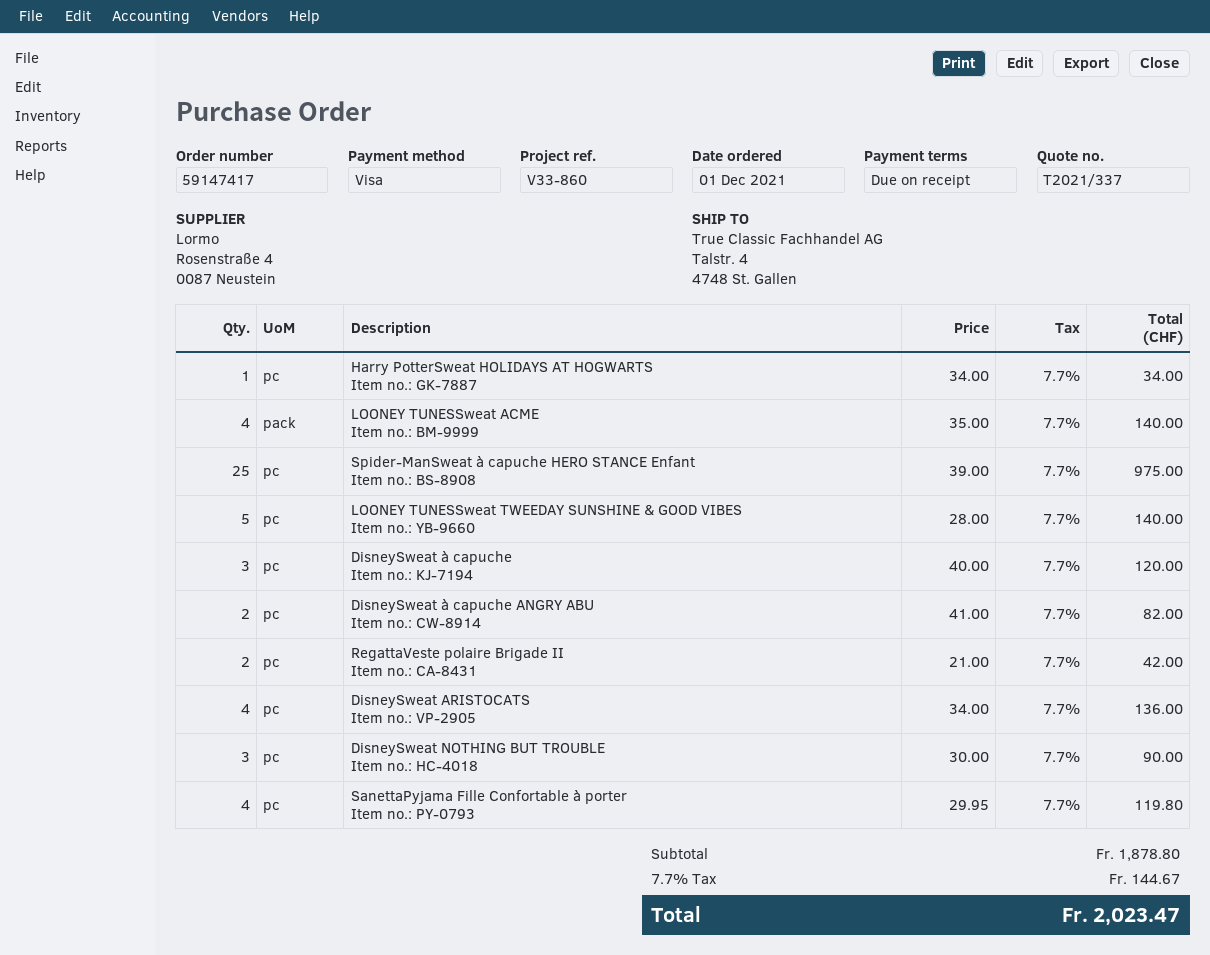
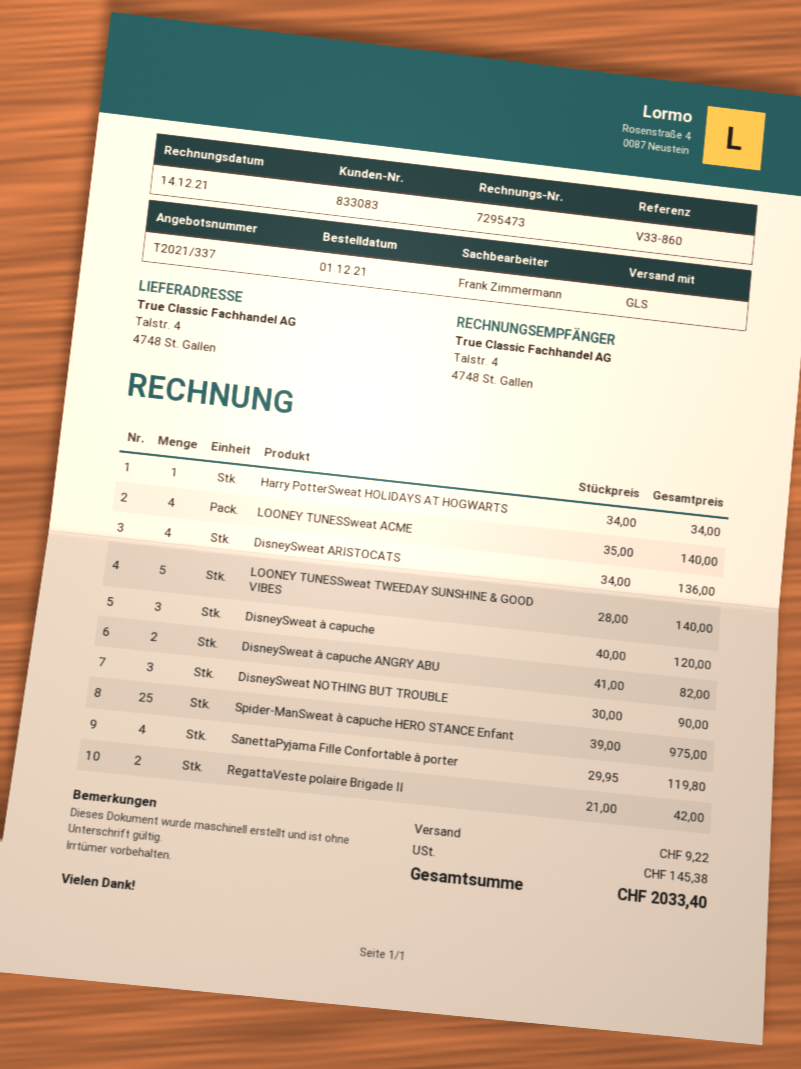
shipping: none -> 9.22
tax: 144.67 -> 145.38
total: 2023.47 -> 2033.40

